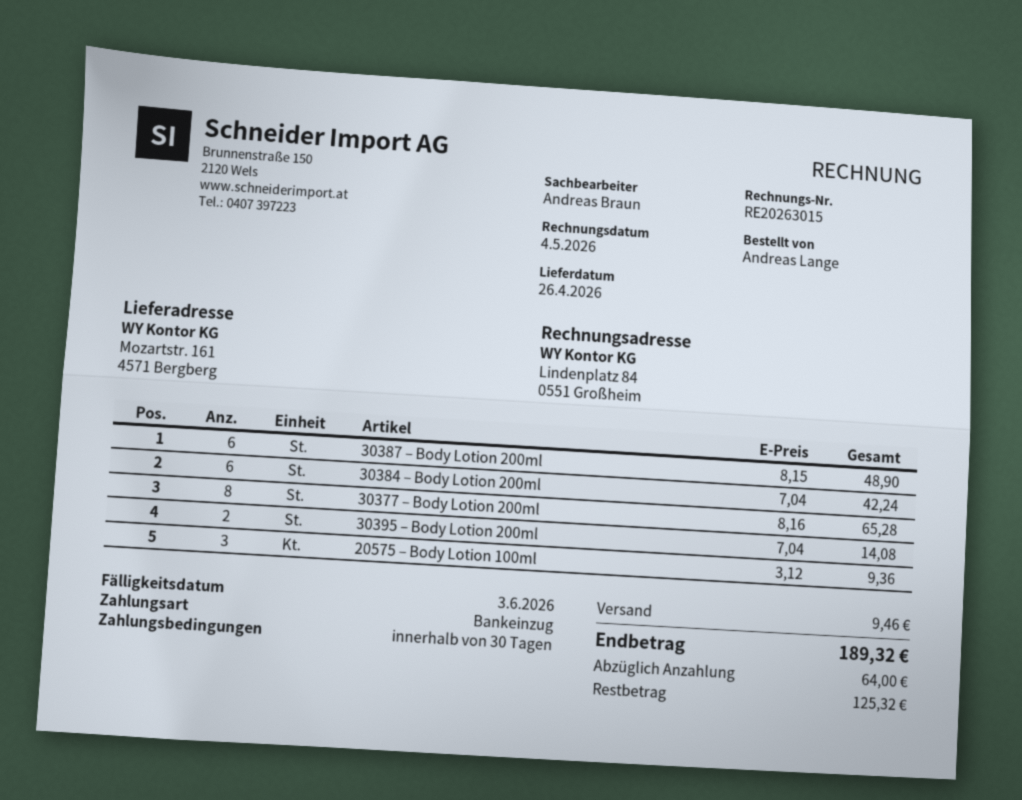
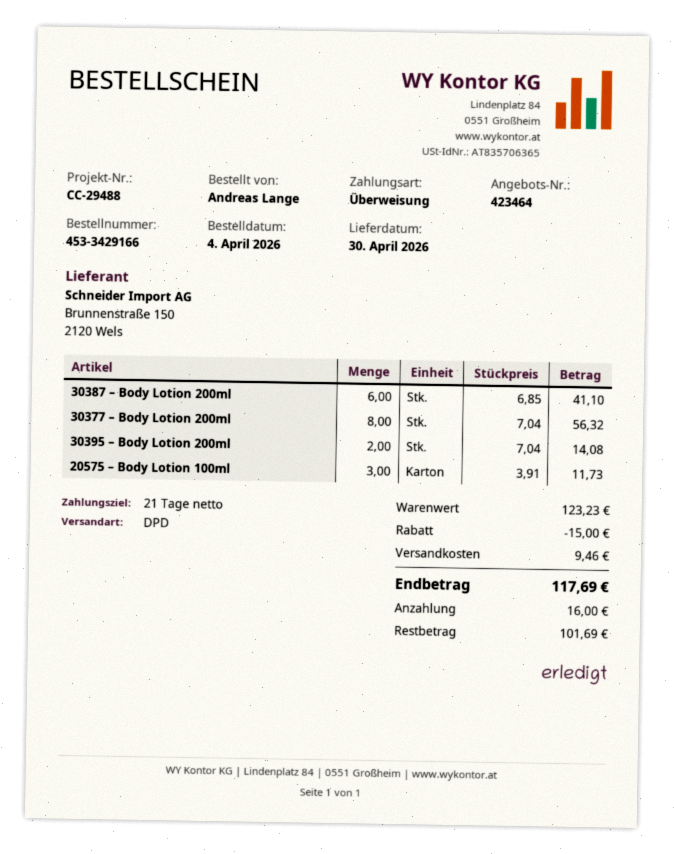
delivery date: 2026-04-26 -> 2026-04-30
payment terms: 30 days -> 21 days
payment method: direct debit -> bank transfer
30387 – Body Lotion 200ml: 6 x 8.15 = 48.90 -> 6 x 6.85 = 41.10
30384 – Body Lotion 200ml: 6 x 7.04 = 42.24 -> none
30377 – Body Lotion 200ml: 8 x 8.16 = 65.28 -> 8 x 7.04 = 56.32
20575 – Body Lotion 100ml: 3 x 3.12 = 9.36 -> 3 x 3.91 = 11.73
discount: none -> 15.00
total: 189.32 -> 117.69
deposit: 64.00 -> 16.00
balance: 125.32 -> 101.69

